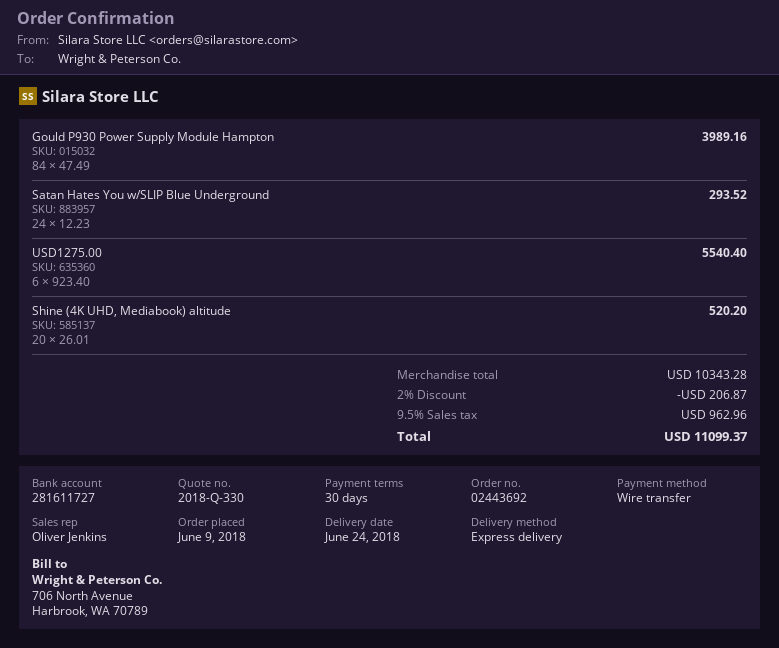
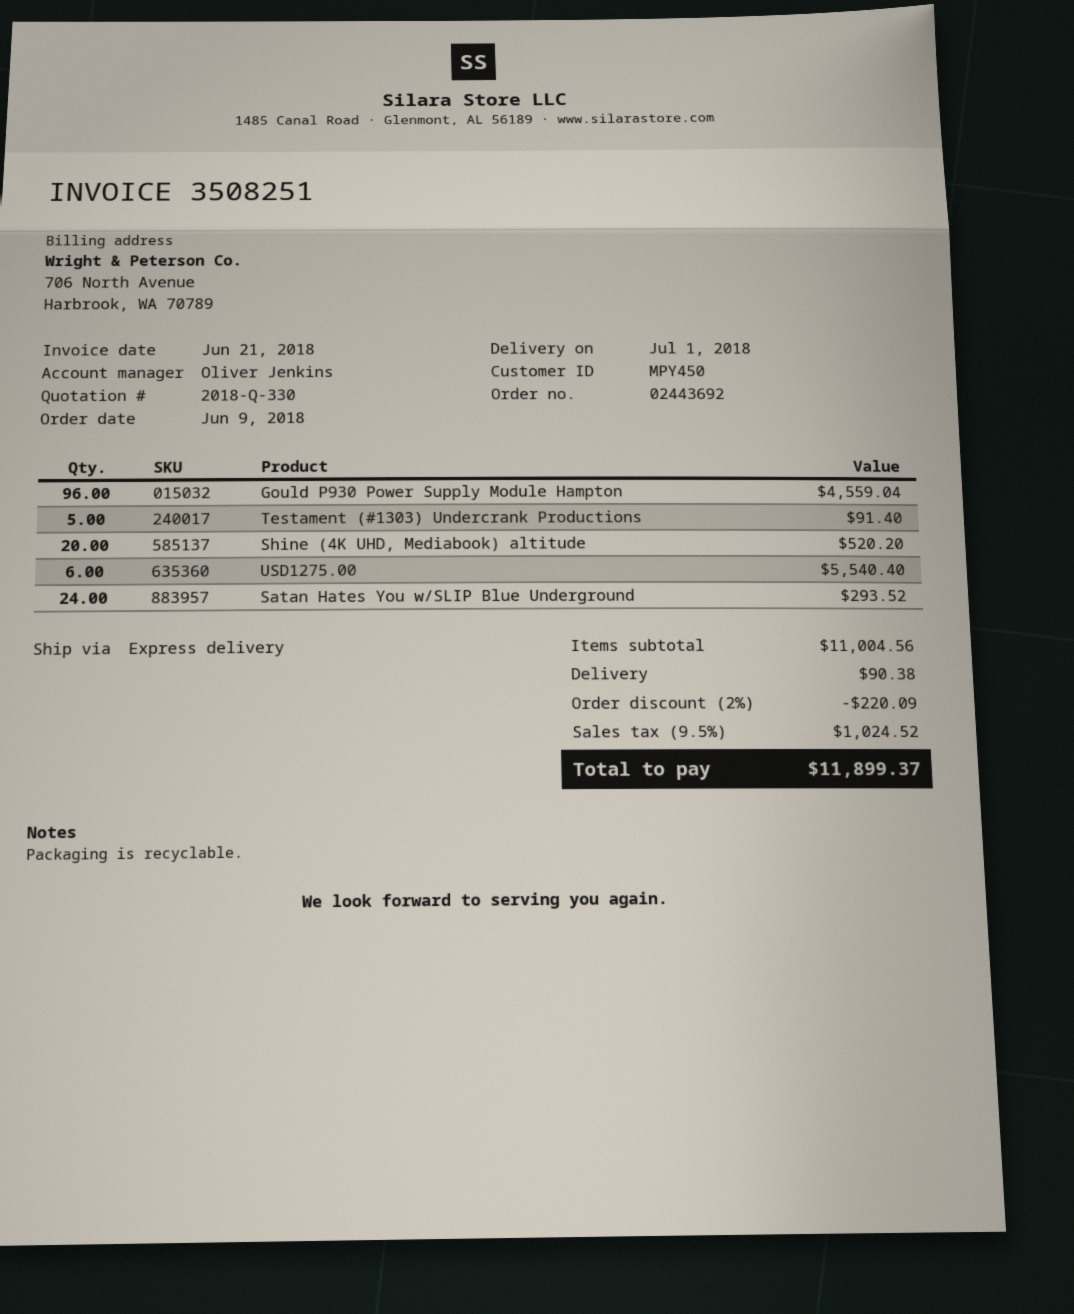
delivery date: 2018-06-24 -> 2018-07-01
Gould P930 Power Supply Module Hampton: 84 for 3989.16 -> 96 for 4559.04
Testament (#1303) Undercrank Productions: none -> 5 for 91.40
subtotal: 10343.28 -> 11004.56
discount: 2% = 206.87 -> 2% = 220.09
shipping: none -> 90.38
tax: 9.5% = 962.96 -> 9.5% = 1024.52
total: 11099.37 -> 11899.37

